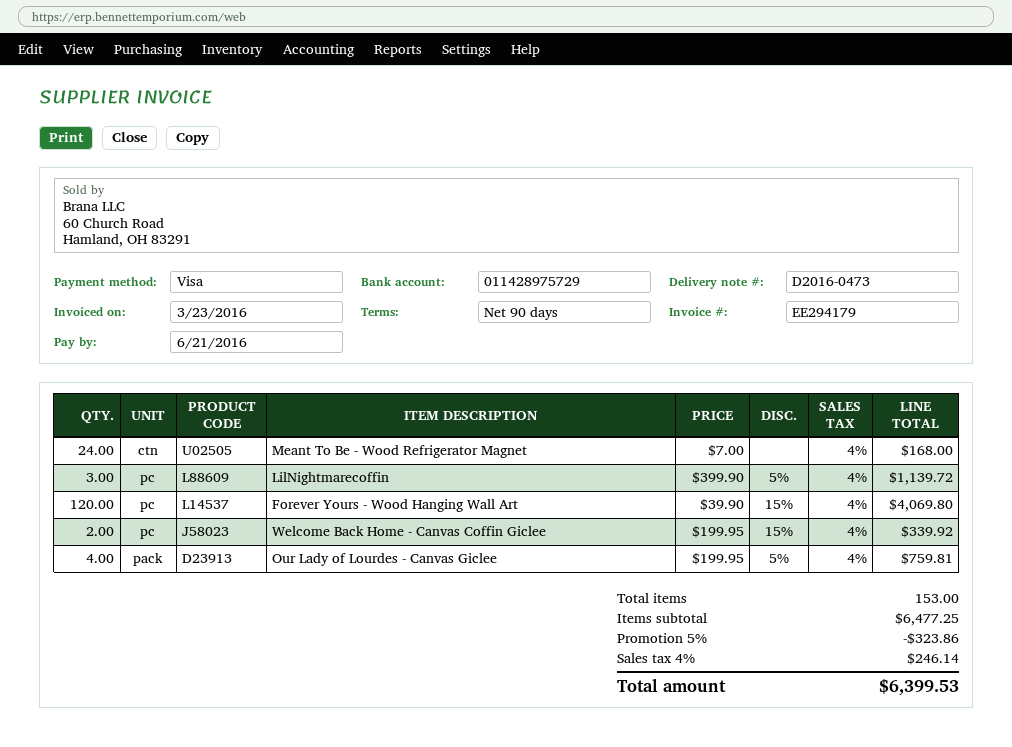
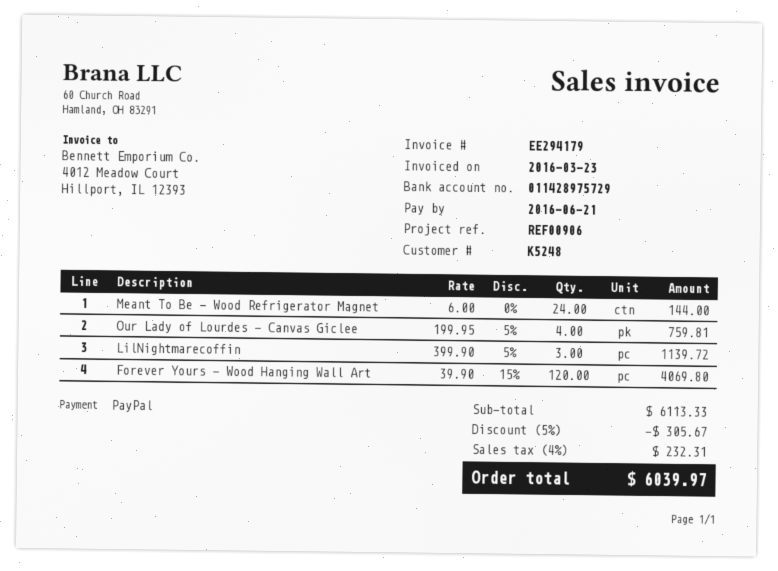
payment method: Visa -> PayPal
Meant To Be - Wood Refrigerator Magnet: 24 x 7.00 = 168.00 -> 24 x 6.00 = 144.00
Welcome Back Home - Canvas Coffin Giclee: 2 x 199.95 - 15% = 339.92 -> none
subtotal: 6477.25 -> 6113.33
discount: 5% = 323.86 -> 5% = 305.67
tax: 4% = 246.14 -> 4% = 232.31
total: 6399.53 -> 6039.97

